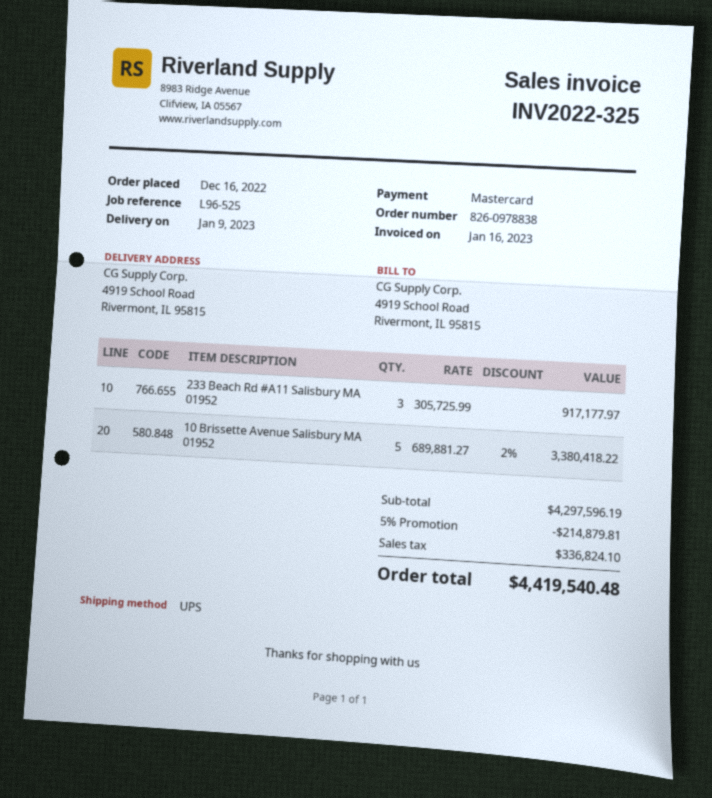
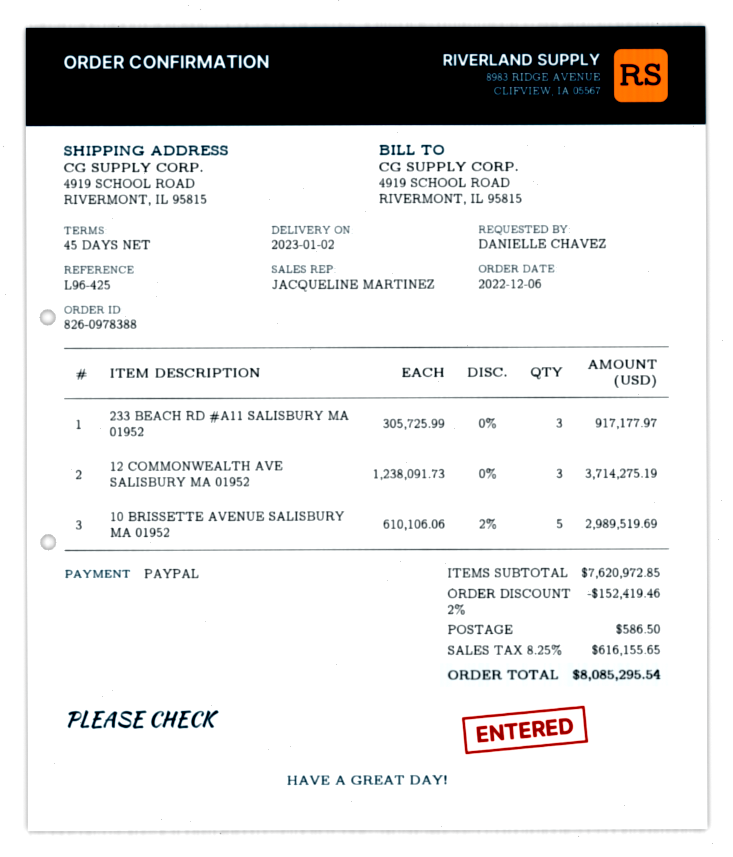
order number: 826-0978838 -> 826-0978388
order date: 2022-12-16 -> 2022-12-06
delivery date: 2023-01-09 -> 2023-01-02
reference: L96-525 -> L96-425
payment method: Mastercard -> PayPal
10 Brissette Avenue Salisbury MA 01952: 5 x 689881.27 - 2% = 3380418.22 -> 5 x 610106.06 - 2% = 2989519.69
12 COMMONWEALTH AVE SALISBURY MA 01952: none -> 3 x 1238091.73 = 3714275.19
subtotal: 4297596.19 -> 7620972.85
discount: 5% = 214879.81 -> 2% = 152419.46
shipping: none -> 586.50
tax: 336824.10 -> 616155.65
total: 4419540.48 -> 8085295.54

